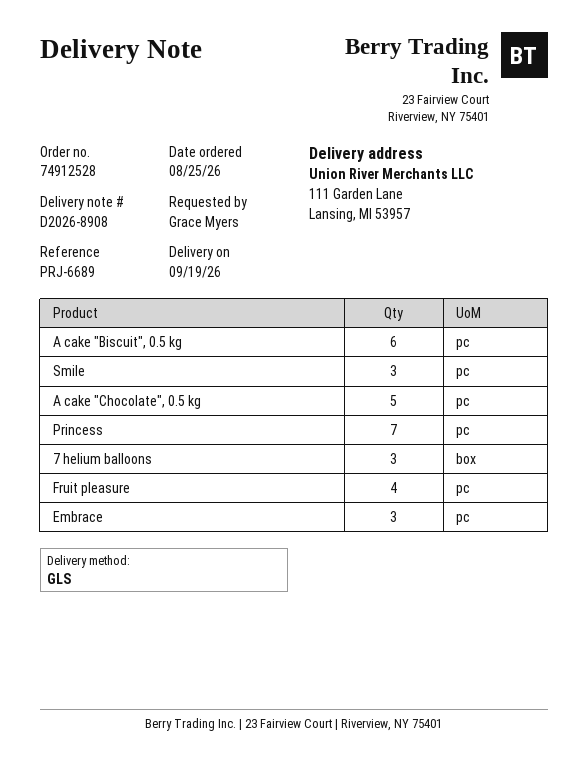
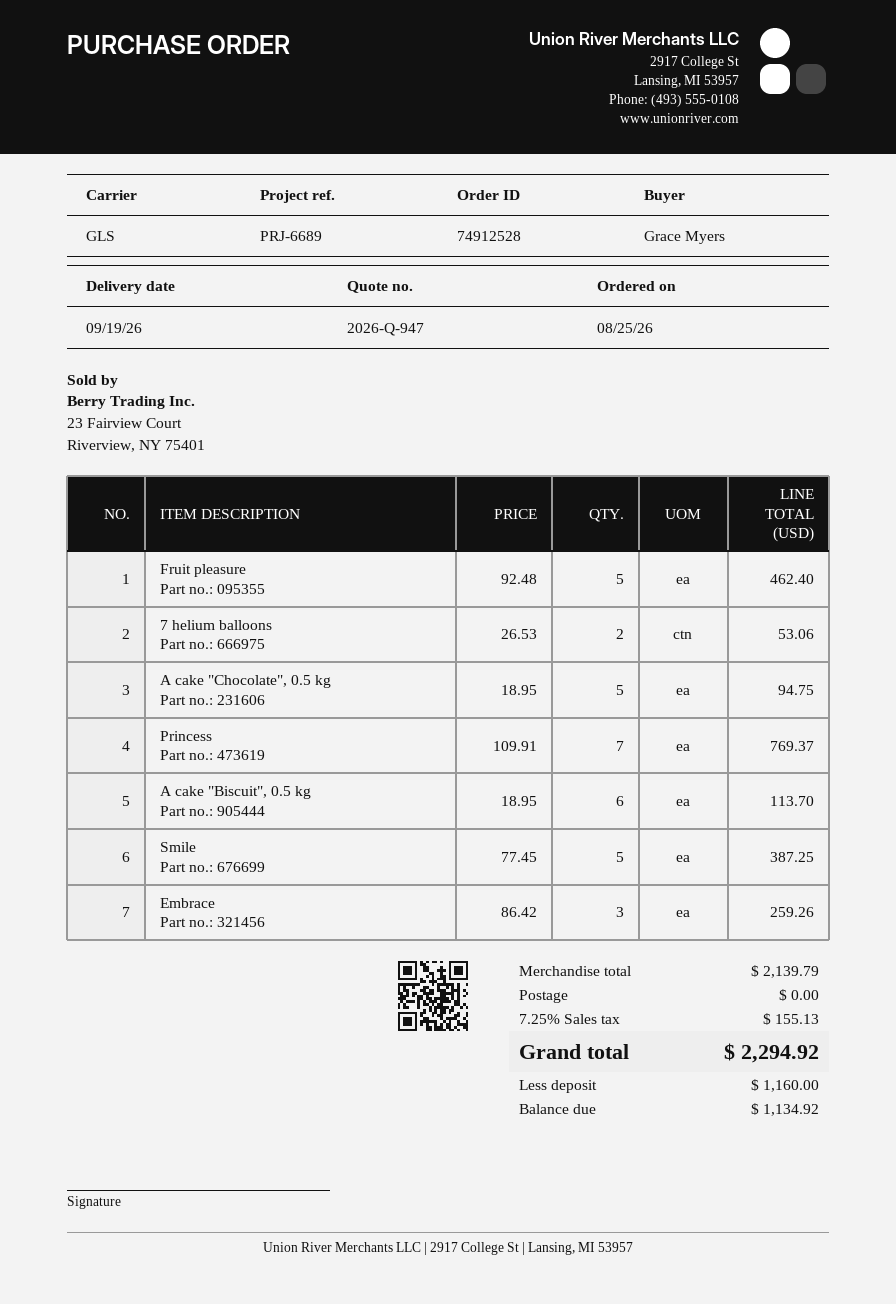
Smile: 3 -> 5
7 helium balloons: 3 -> 2
Fruit pleasure: 4 -> 5

